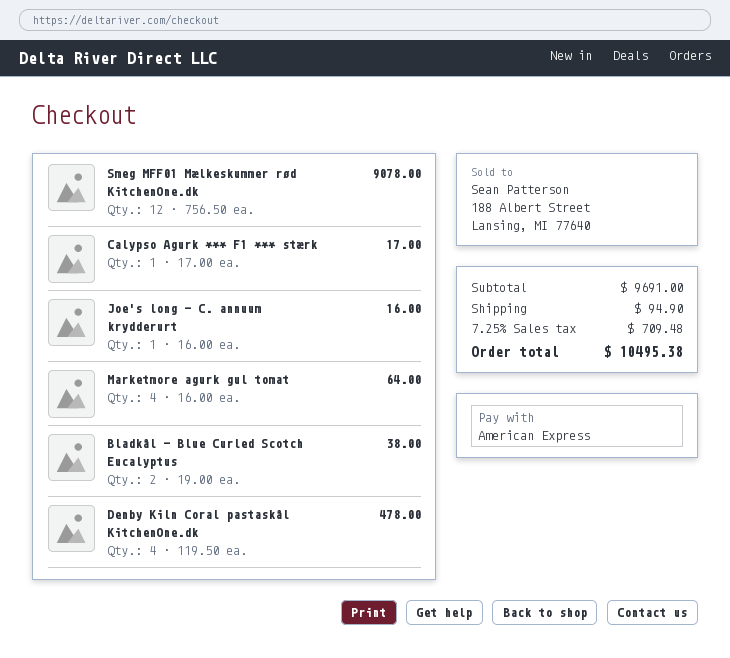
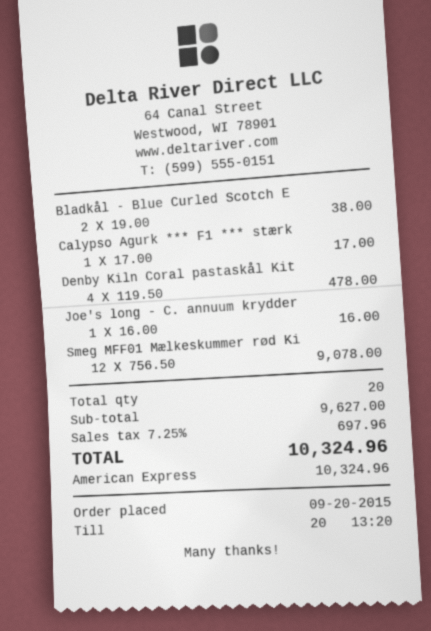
Marketmore agurk gul tomat: 4 x 16.00 = 64.00 -> none
subtotal: 9691.00 -> 9627.00
shipping: 94.90 -> none
tax: 7.25% = 709.48 -> 7.25% = 697.96
total: 10495.38 -> 10324.96

